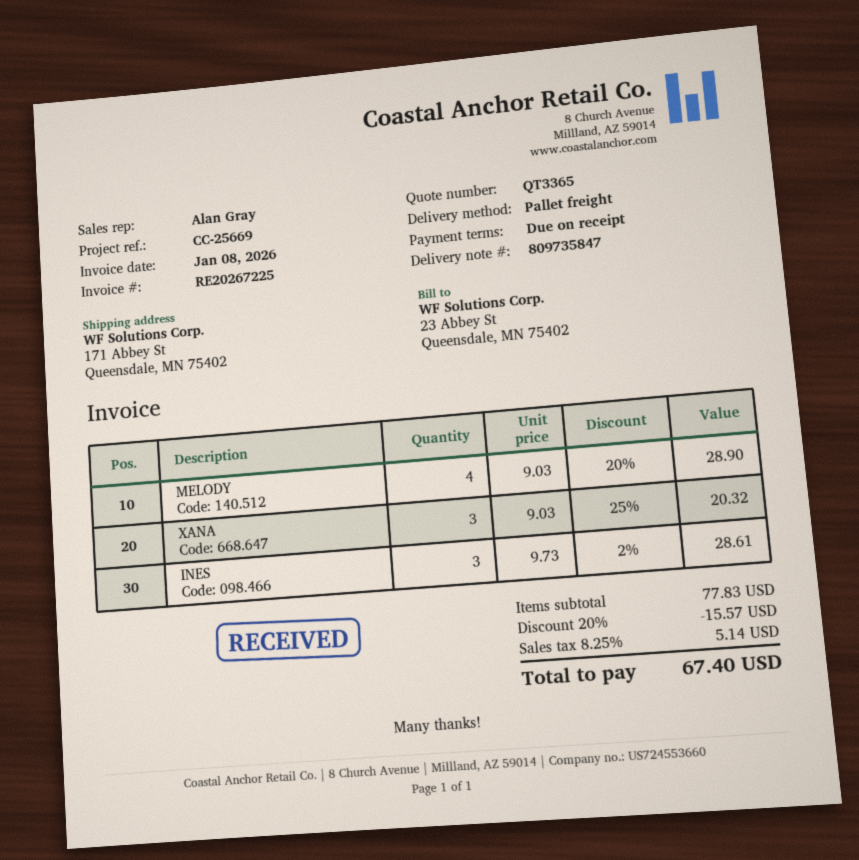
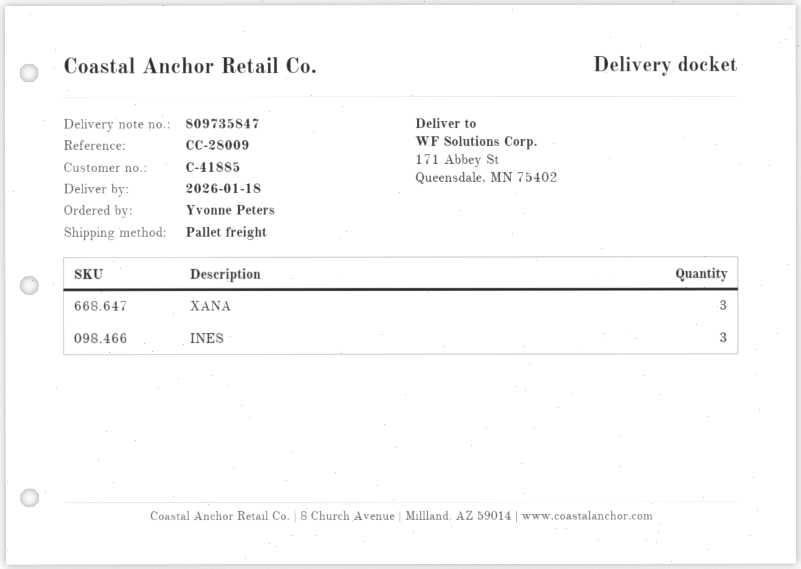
reference: CC-25669 -> CC-28009
MELODY: 4 -> none

